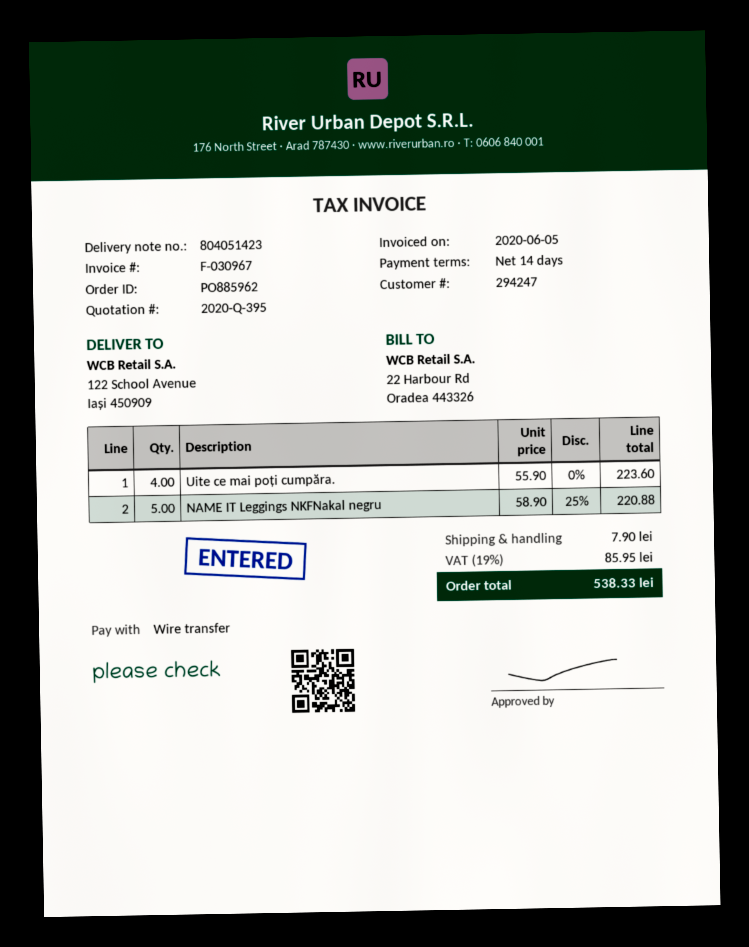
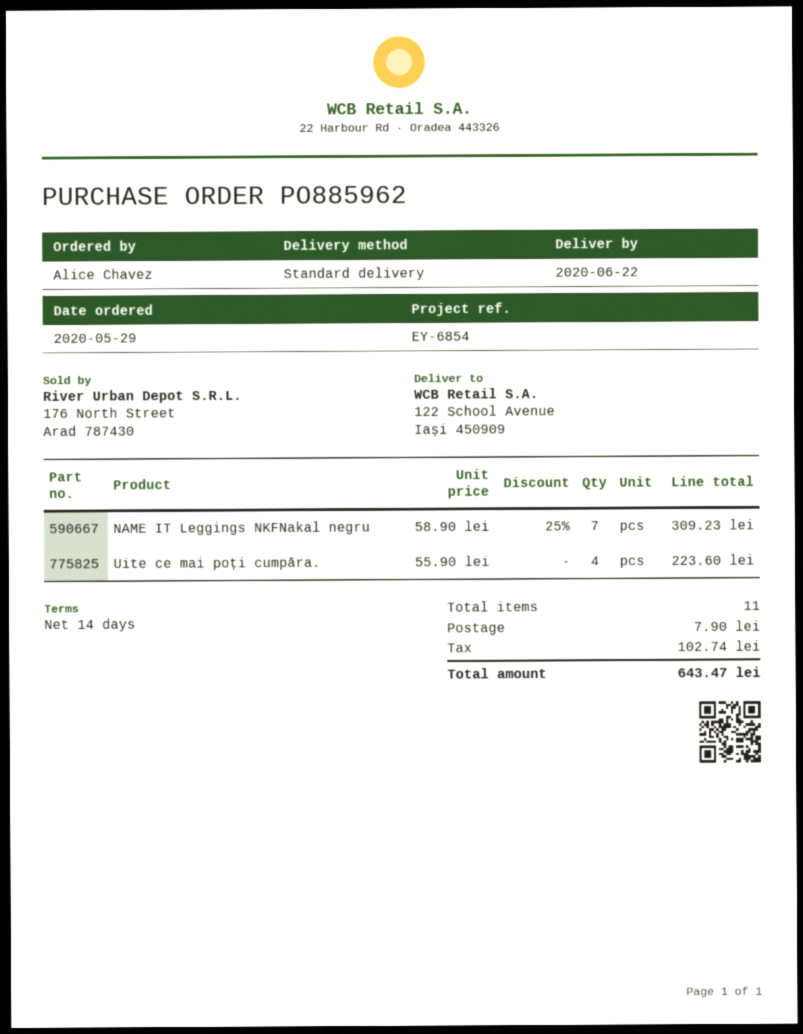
NAME IT Leggings NKFNakal negru: 5 x 58.90 - 25% = 220.88 -> 7 x 58.90 - 25% = 309.23
tax: 85.95 -> 102.74
total: 538.33 -> 643.47

